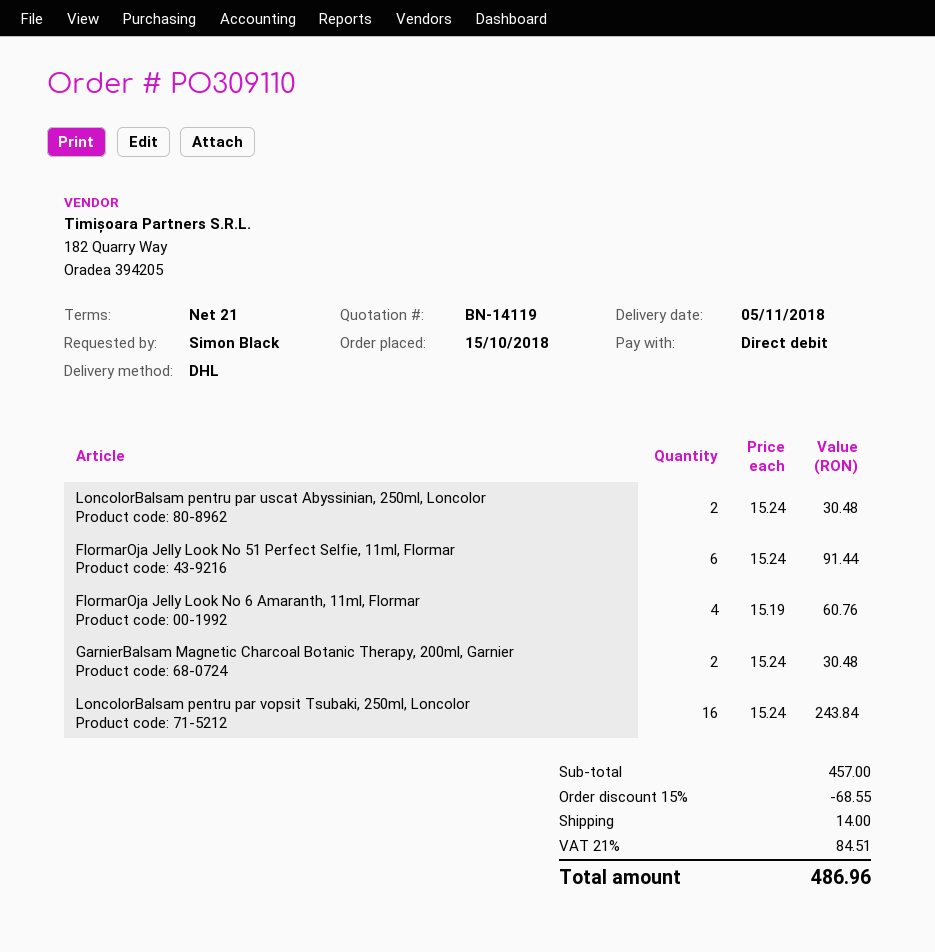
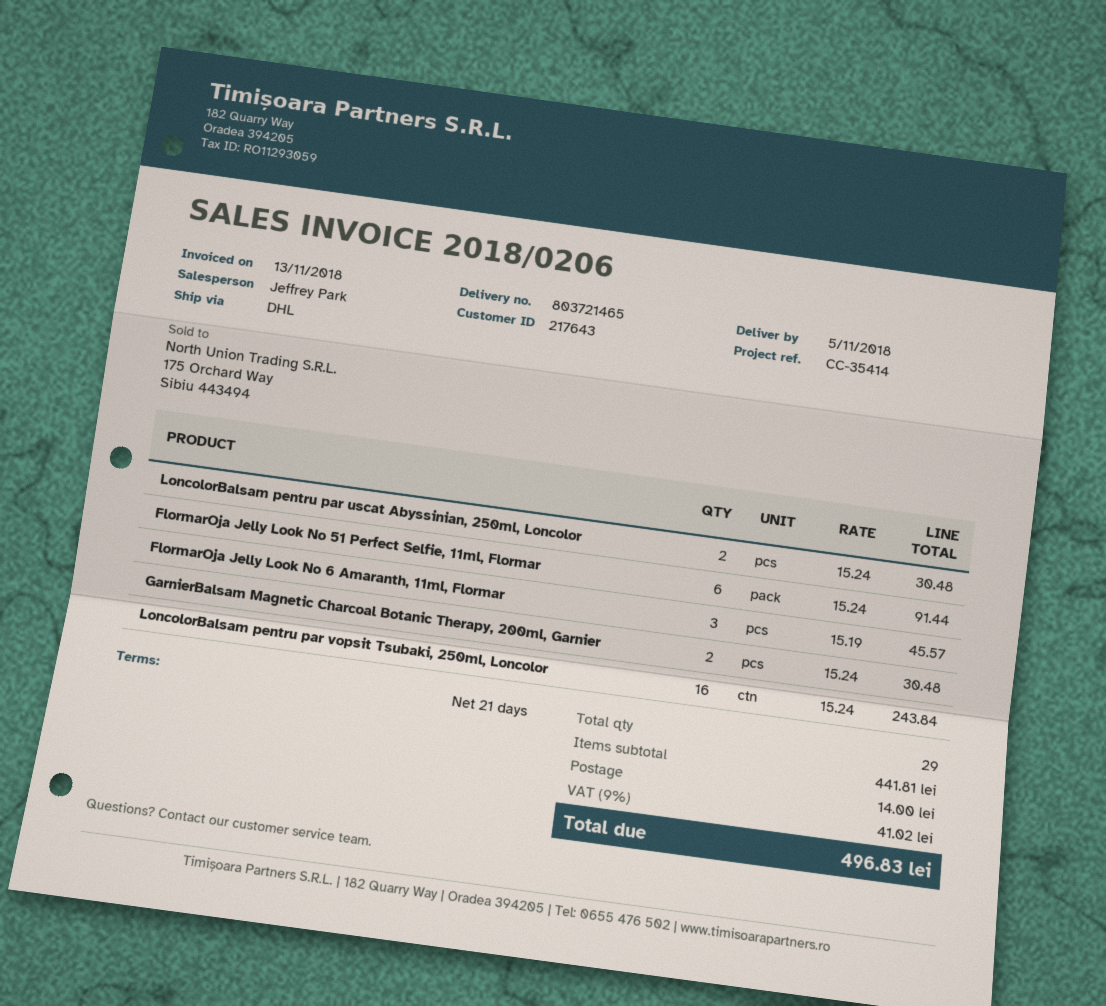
FlormarOja Jelly Look No 6 Amaranth, 11ml, Flormar: 4 x 15.19 = 60.76 -> 3 x 15.19 = 45.57
subtotal: 457.00 -> 441.81
discount: 15% = 68.55 -> none
tax: 21% = 84.51 -> 9% = 41.02
total: 486.96 -> 496.83

